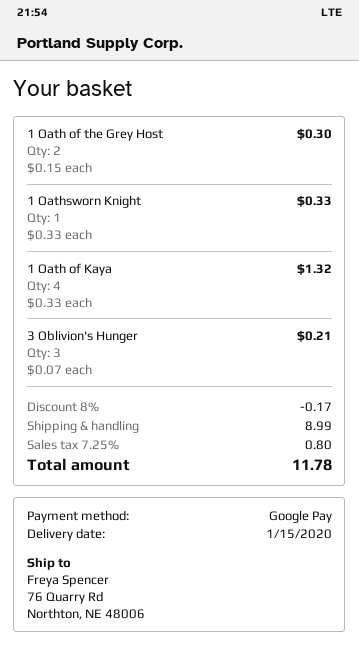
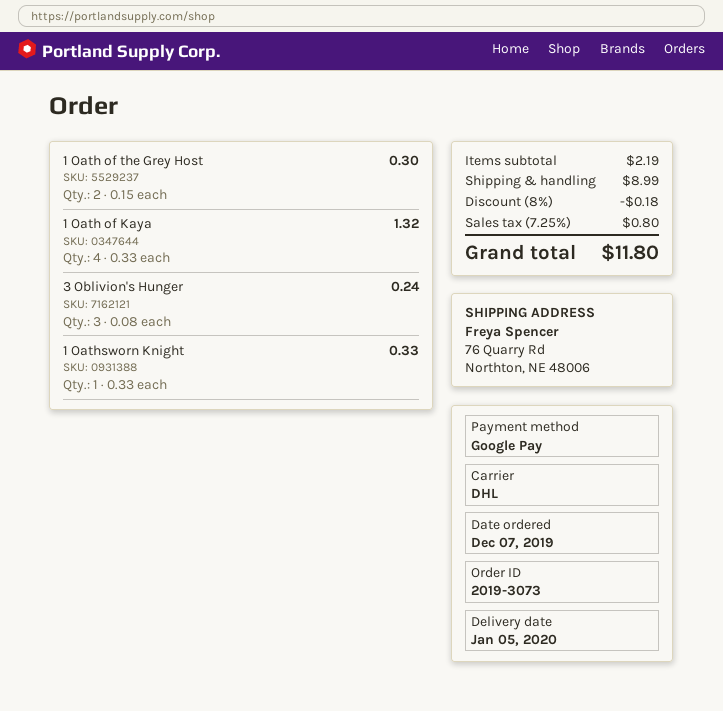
delivery date: 2020-01-15 -> 2020-01-05
3 Oblivion's Hunger: 3 x 0.07 = 0.21 -> 3 x 0.08 = 0.24
discount: 8% = 0.17 -> 8% = 0.18
total: 11.78 -> 11.80

